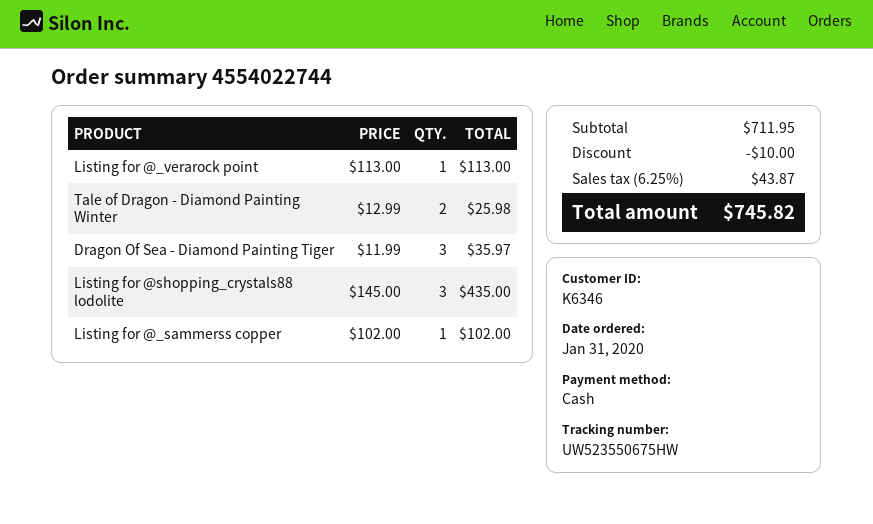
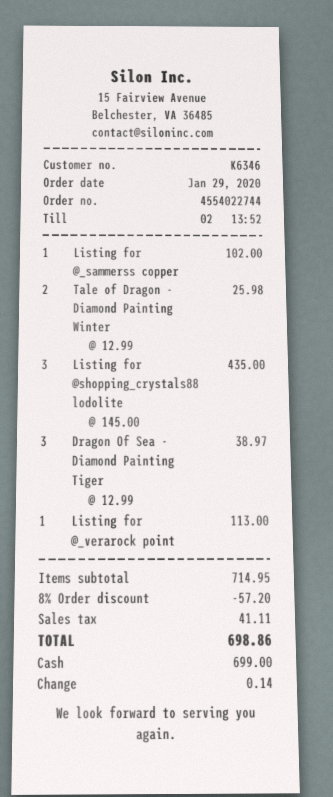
order date: 2020-01-31 -> 2020-01-29
Dragon Of Sea - Diamond Painting Tiger: 3 x 11.99 = 35.97 -> 3 x 12.99 = 38.97
subtotal: 711.95 -> 714.95
discount: 10.00 -> 57.20
tax: 43.87 -> 41.11
total: 745.82 -> 698.86

